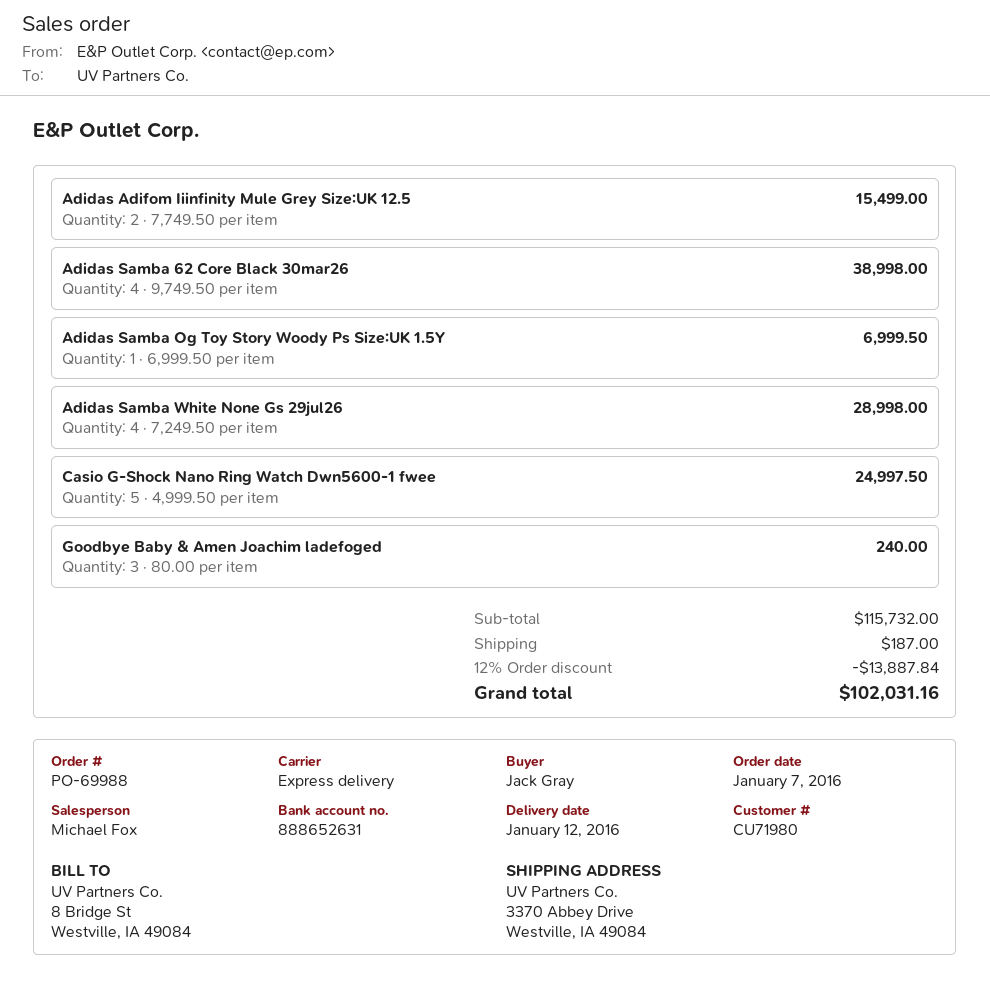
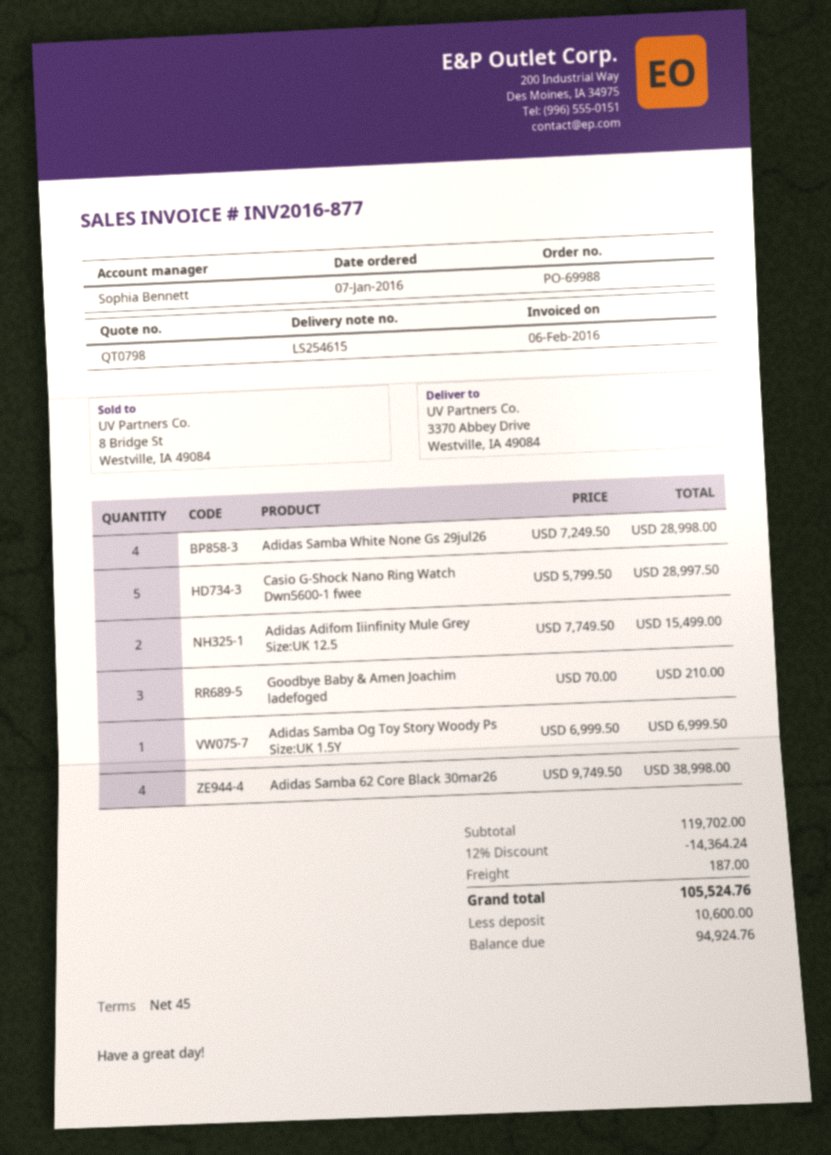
sales rep: Michael Fox -> Sophia Bennett
Casio G-Shock Nano Ring Watch Dwn5600-1 fwee: 5 x 4999.50 = 24997.50 -> 5 x 5799.50 = 28997.50
Goodbye Baby & Amen Joachim ladefoged: 3 x 80.00 = 240.00 -> 3 x 70.00 = 210.00
subtotal: 115732.00 -> 119702.00
discount: 12% = 13887.84 -> 12% = 14364.24
total: 102031.16 -> 105524.76

